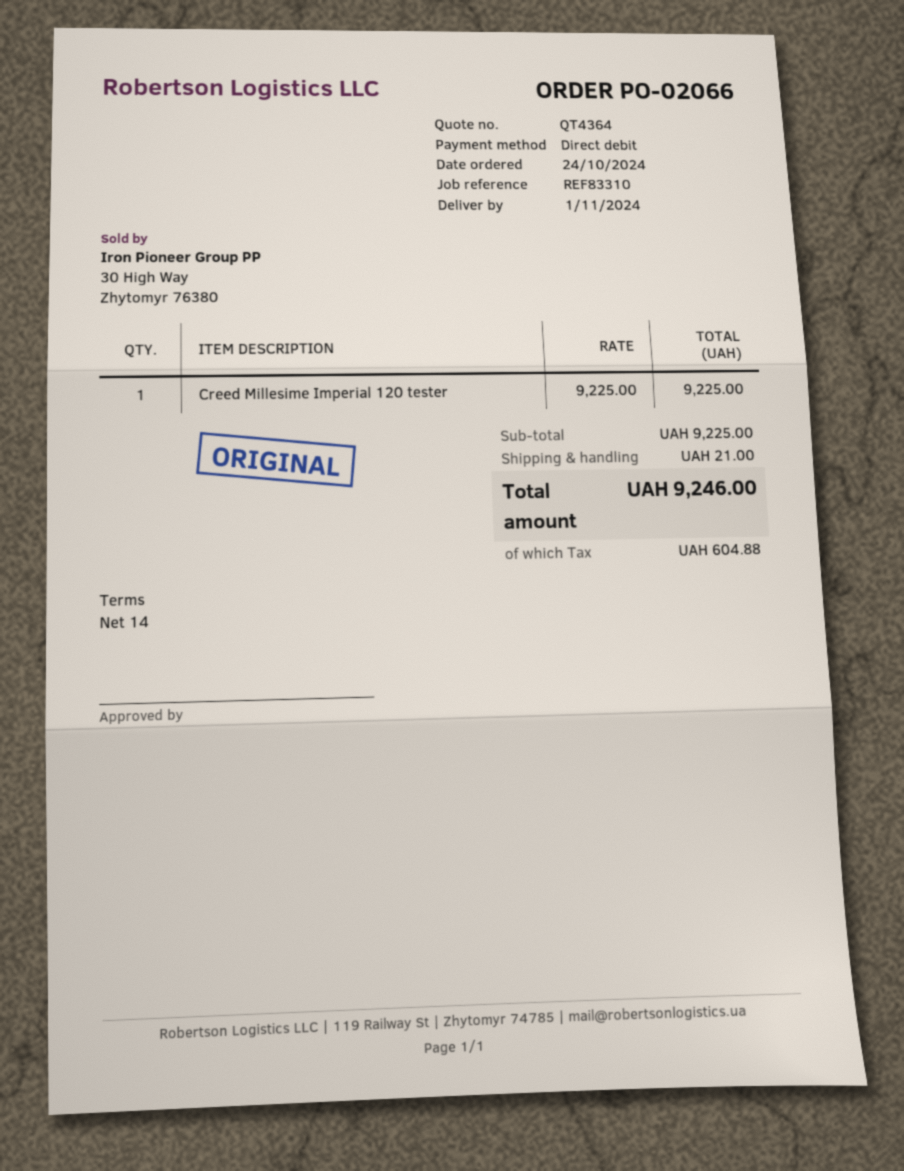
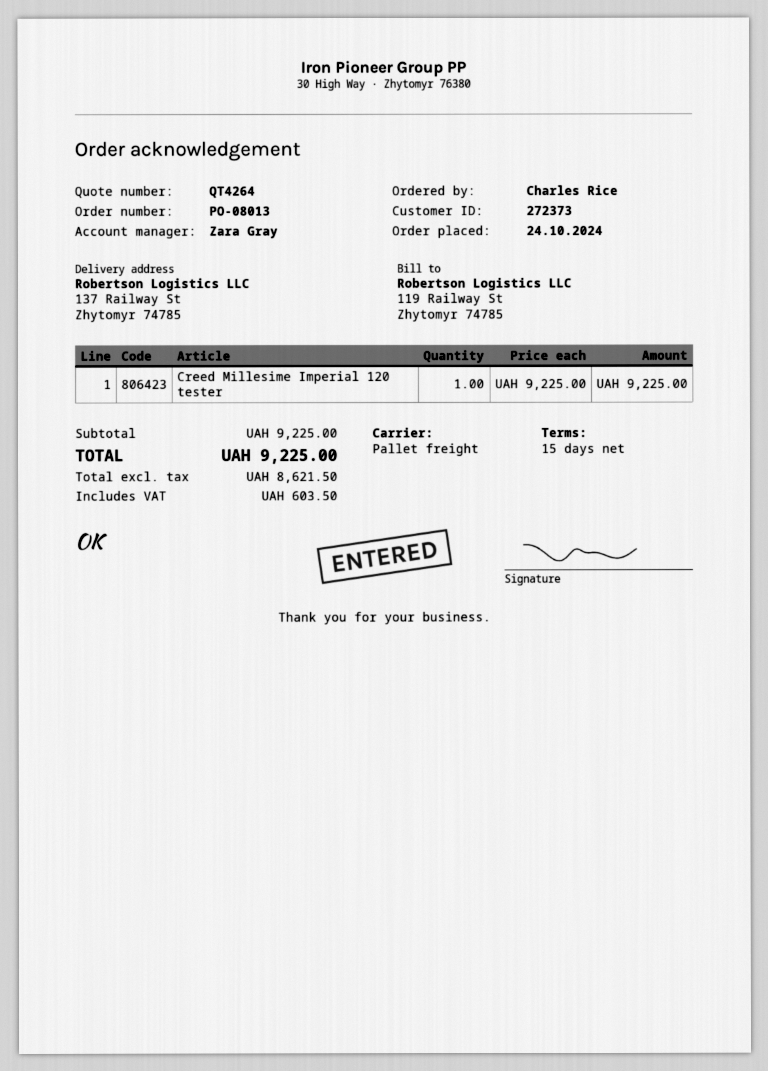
quote number: QT4364 -> QT4264
order number: PO-02066 -> PO-08013
payment terms: 14 days -> 15 days
shipping: 21.00 -> none
tax: 604.88 -> 603.50
total: 9246.00 -> 9225.00

